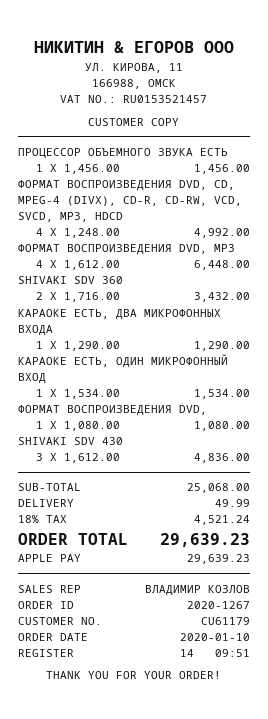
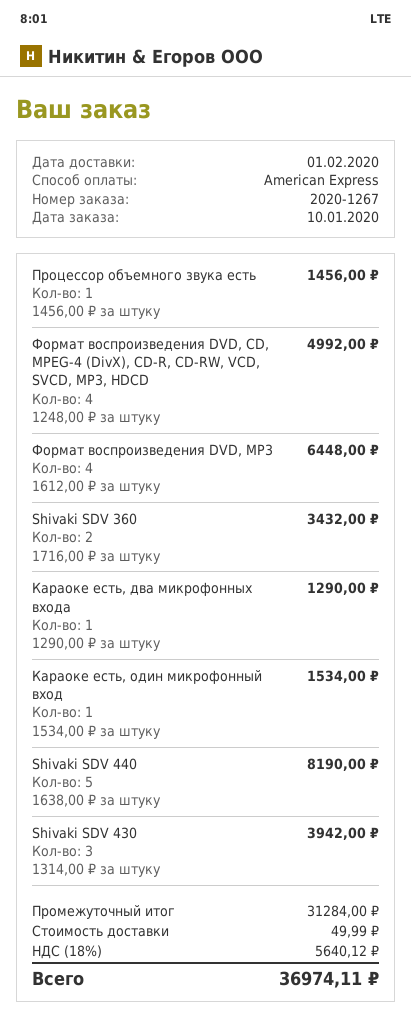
payment method: Apple Pay -> American Express
ФОРМАТ ВОСПРОИЗВЕДЕНИЯ DVD,: 1 x 1080.00 = 1080.00 -> none
SHIVAKI SDV 430: 3 x 1612.00 = 4836.00 -> 3 x 1314.00 = 3942.00
Shivaki SDV 440: none -> 5 x 1638.00 = 8190.00
subtotal: 25068.00 -> 31284.00
tax: 18% = 4521.24 -> 18% = 5640.12
total: 29639.23 -> 36974.11

